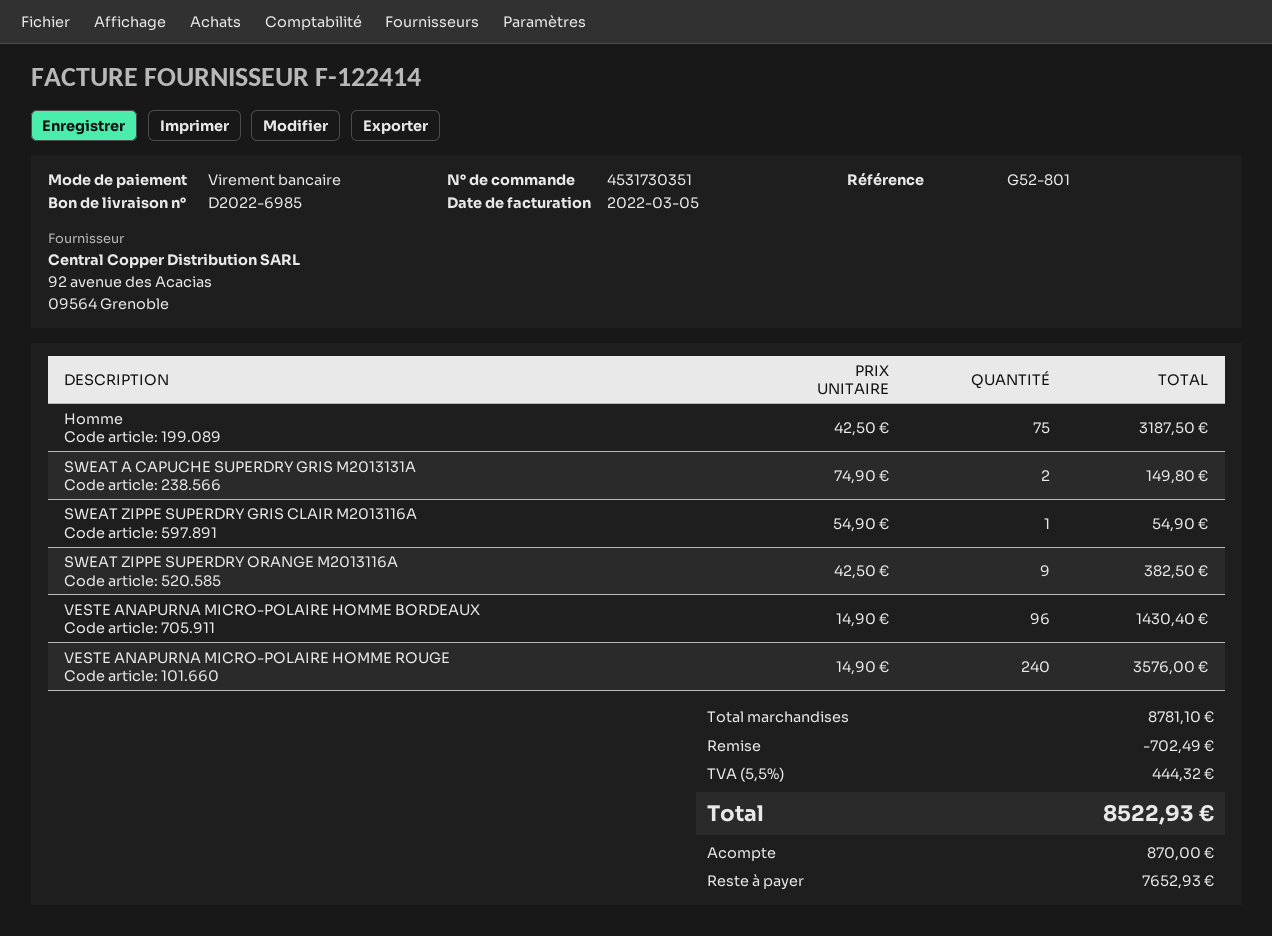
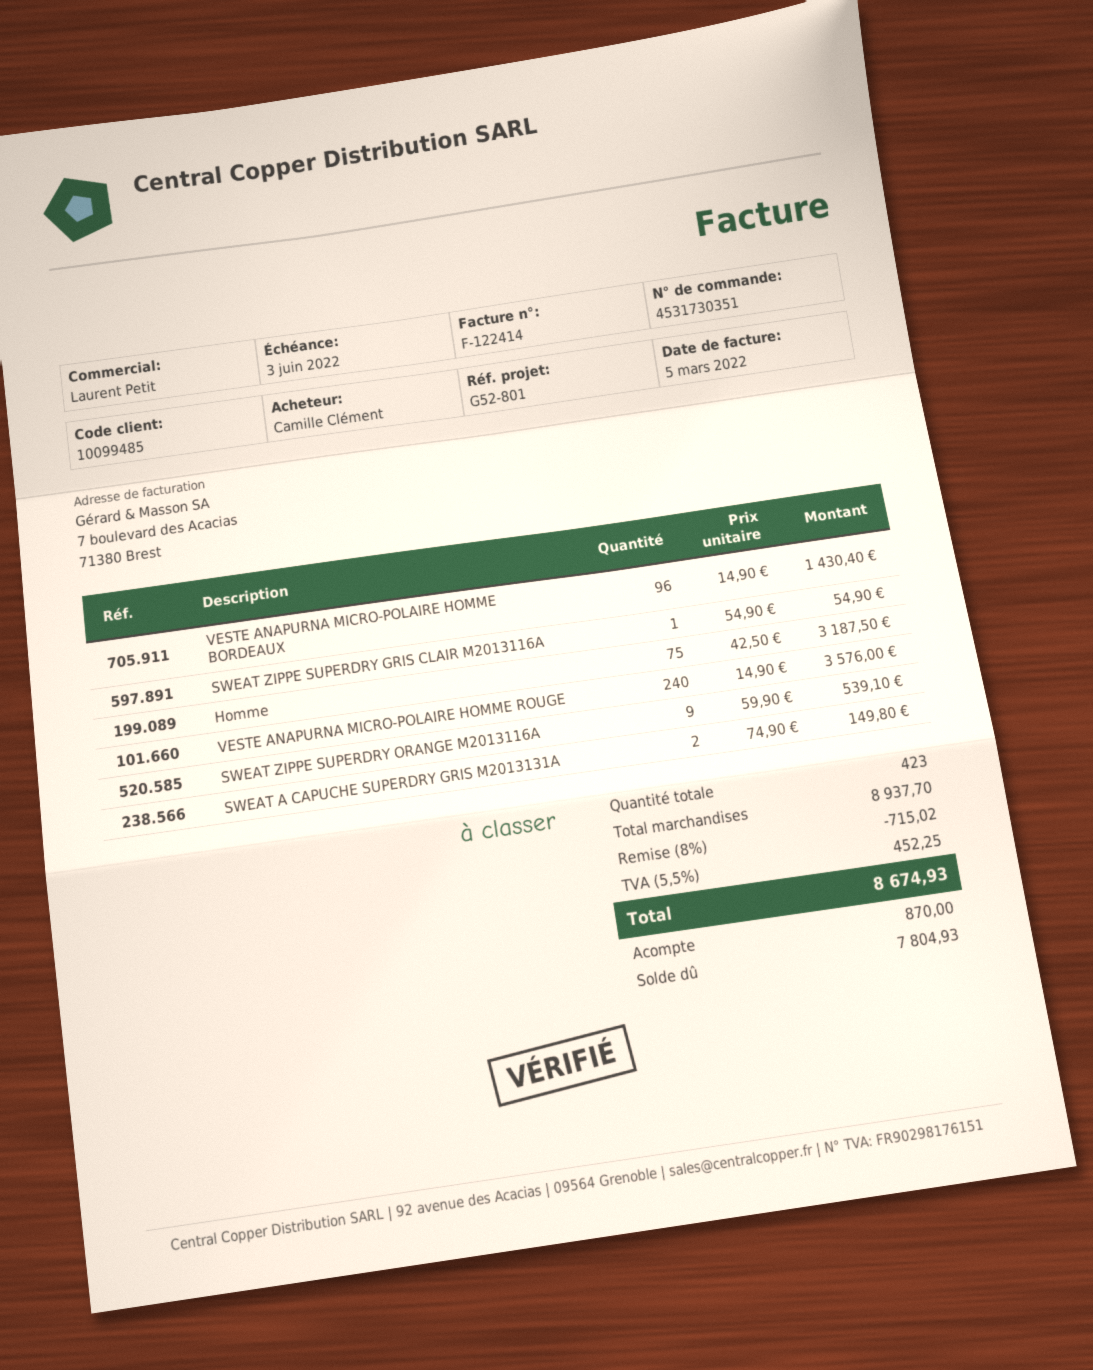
SWEAT ZIPPE SUPERDRY ORANGE M2013116A: 9 x 42.50 = 382.50 -> 9 x 59.90 = 539.10
subtotal: 8781.10 -> 8937.70
discount: 702.49 -> 715.02
tax: 5.5% = 444.32 -> 5.5% = 452.25
total: 8522.93 -> 8674.93
balance: 7652.93 -> 7804.93

